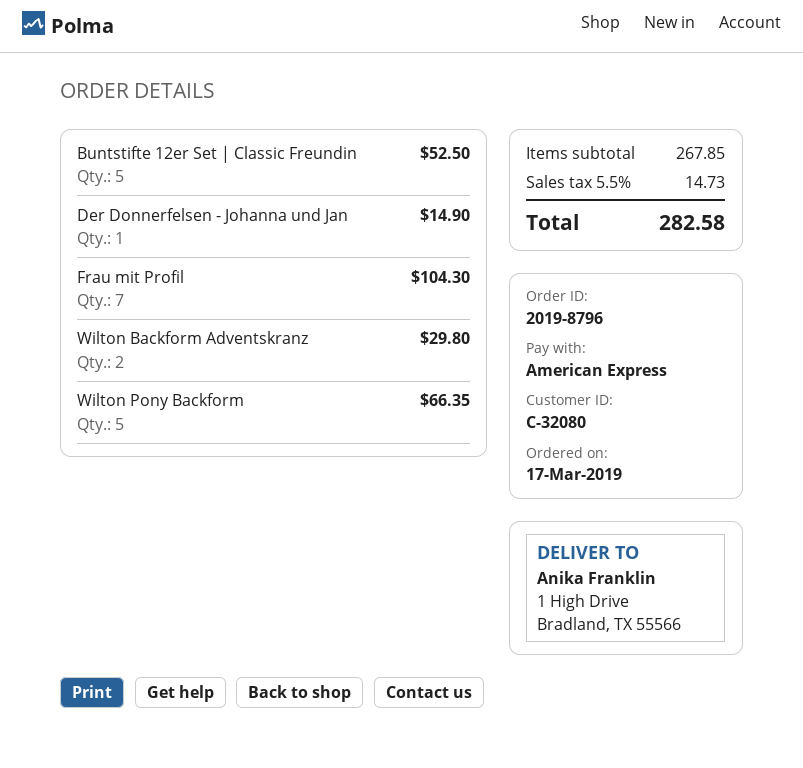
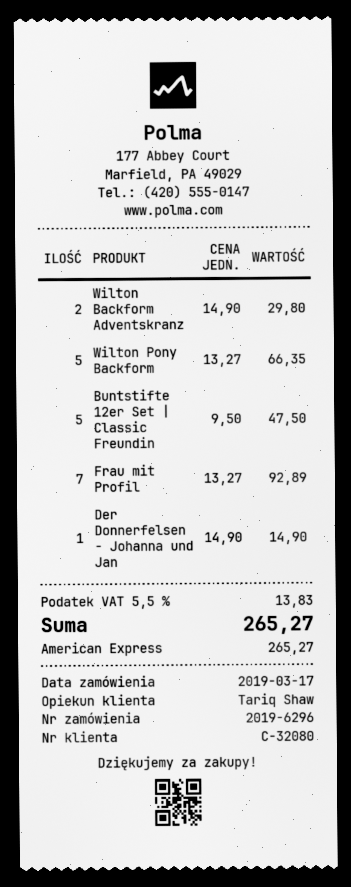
order number: 2019-8796 -> 2019-6296
Buntstifte 12er Set | Classic Freundin: 5 for 52.50 -> 5 for 47.50
Frau mit Profil: 7 for 104.30 -> 7 for 92.89
tax: 5.5% = 14.73 -> 5.5% = 13.83
total: 282.58 -> 265.27

